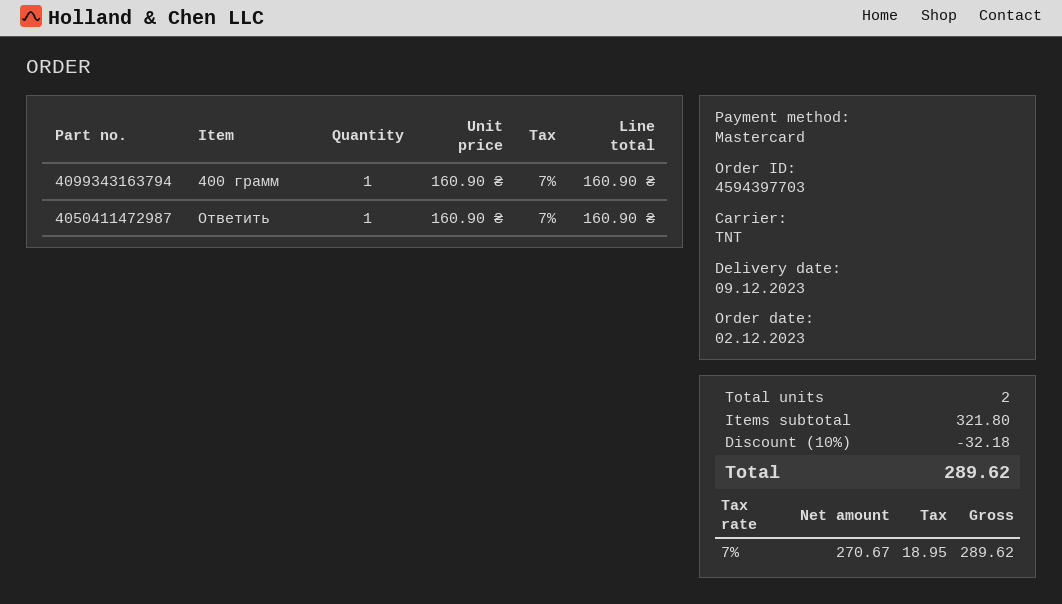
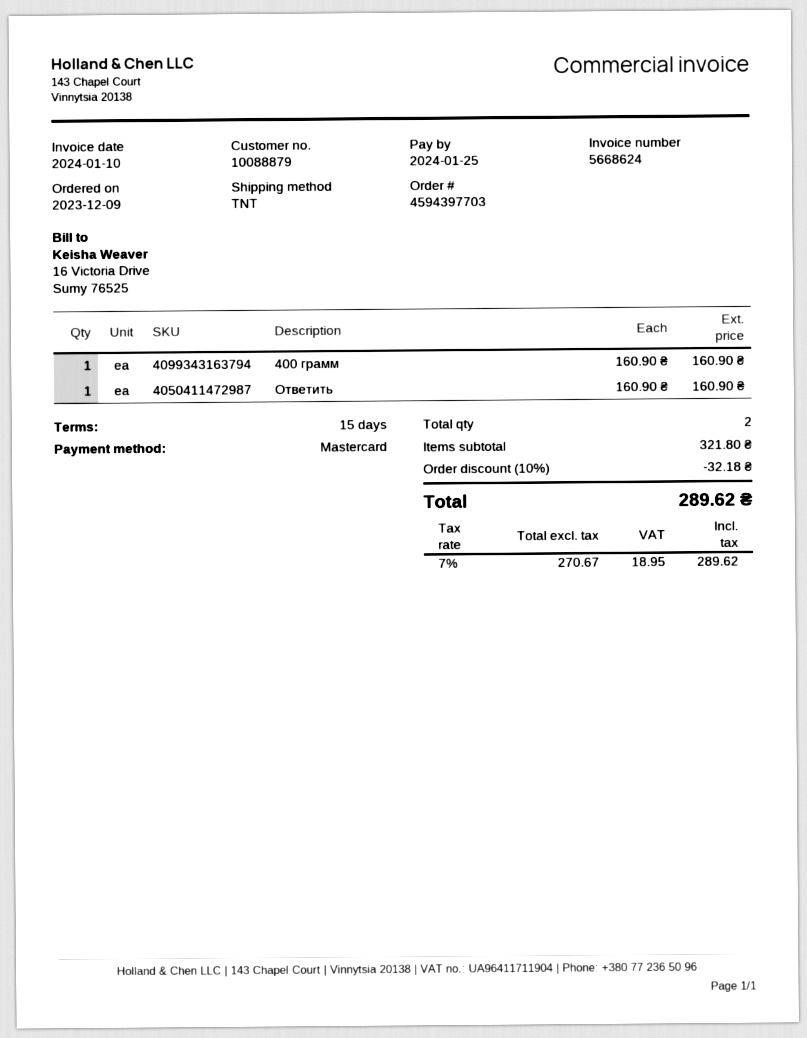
order date: 2023-12-02 -> 2023-12-09

